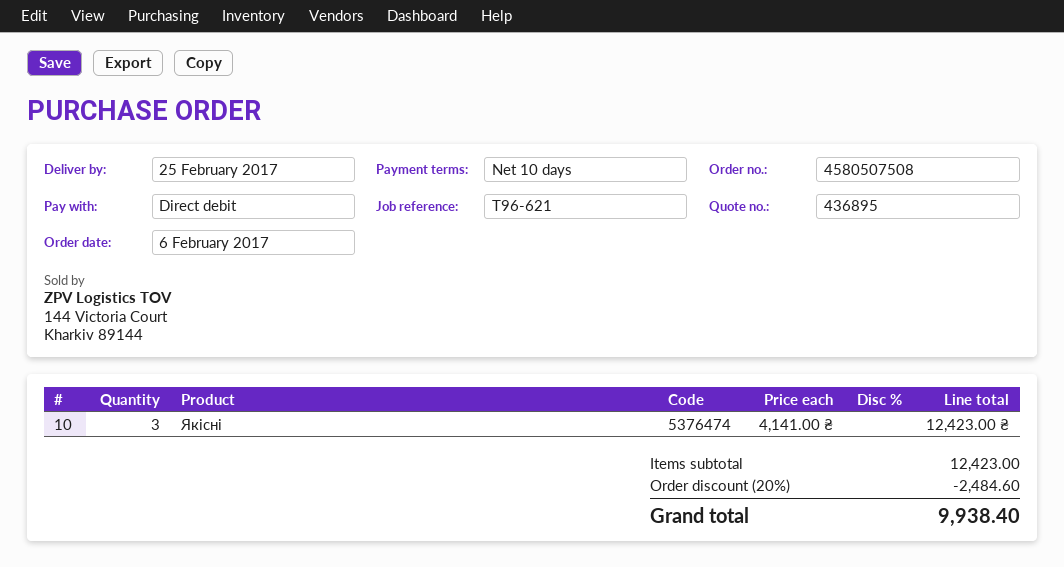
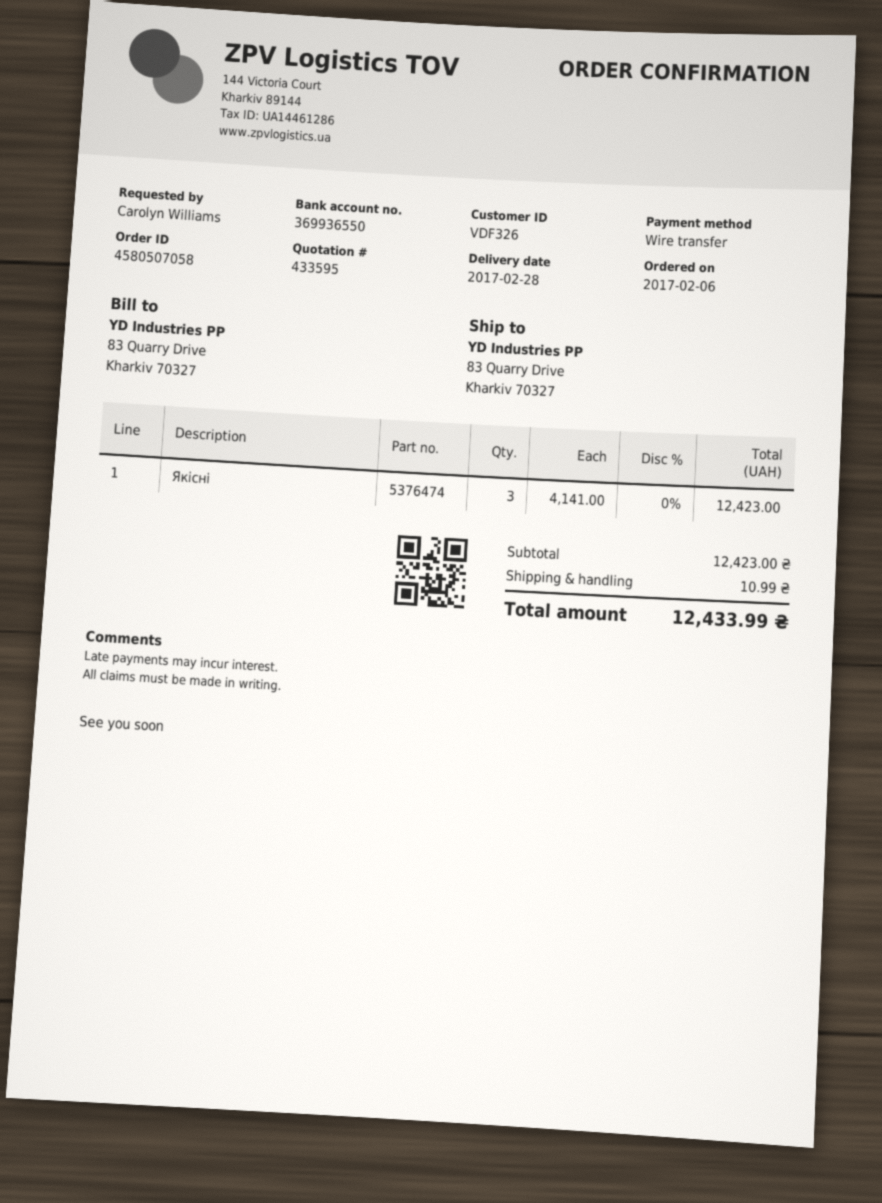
quote number: 436895 -> 433595
order number: 4580507508 -> 4580507058
delivery date: 2017-02-25 -> 2017-02-28
payment method: direct debit -> bank transfer
discount: 20% = 2484.60 -> none
shipping: none -> 10.99
total: 9938.40 -> 12433.99

